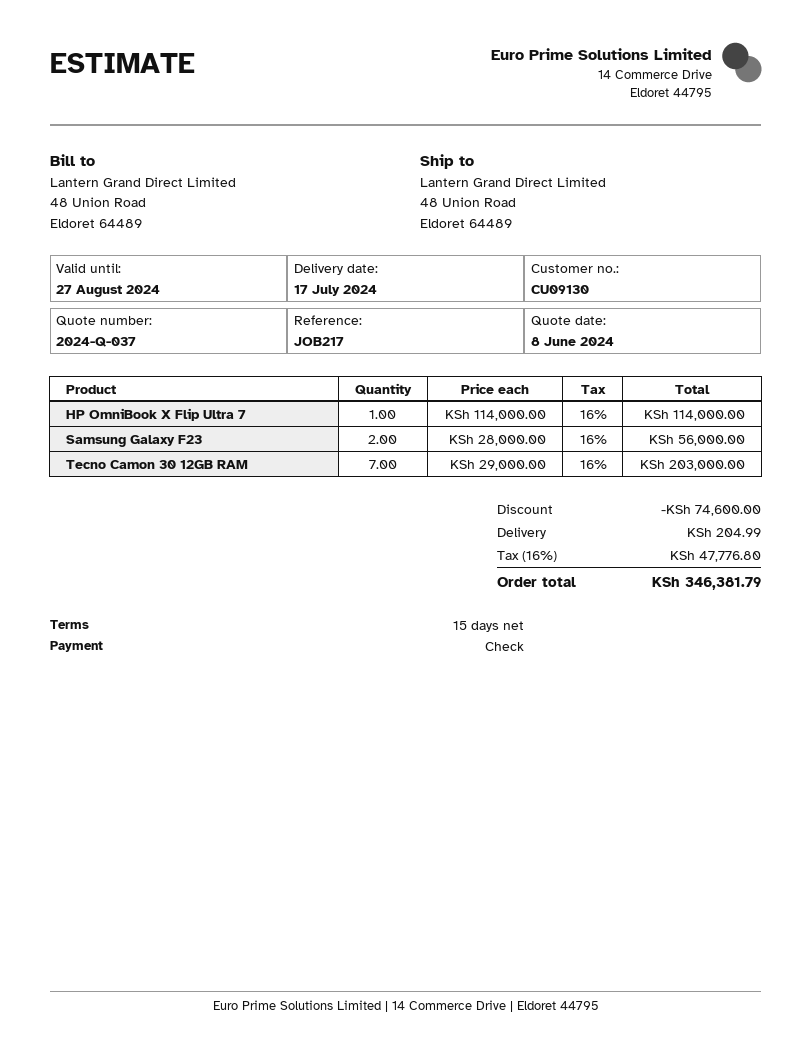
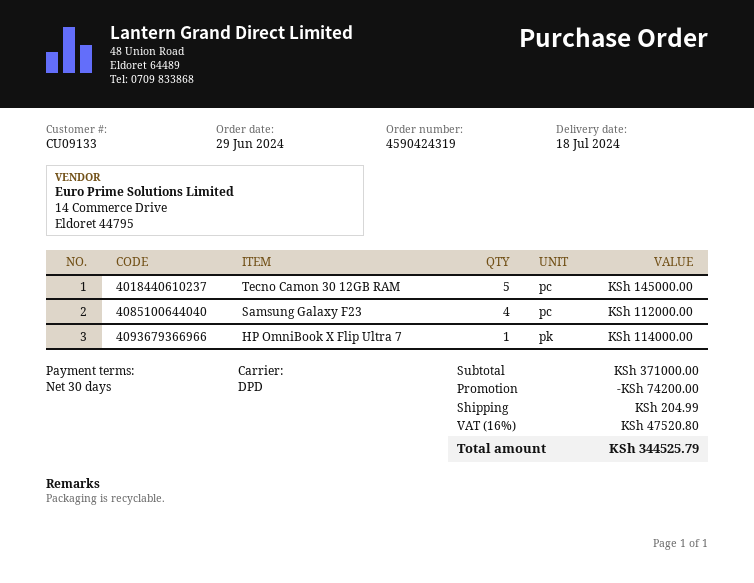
delivery date: 2024-07-17 -> 2024-07-18
payment terms: 15 days -> 30 days
customer number: CU09130 -> CU09133
Samsung Galaxy F23: 2 for 56000.00 -> 4 for 112000.00
Tecno Camon 30 12GB RAM: 7 for 203000.00 -> 5 for 145000.00
discount: 74600.00 -> 74200.00
tax: 16% = 47776.80 -> 16% = 47520.80
total: 346381.79 -> 344525.79

